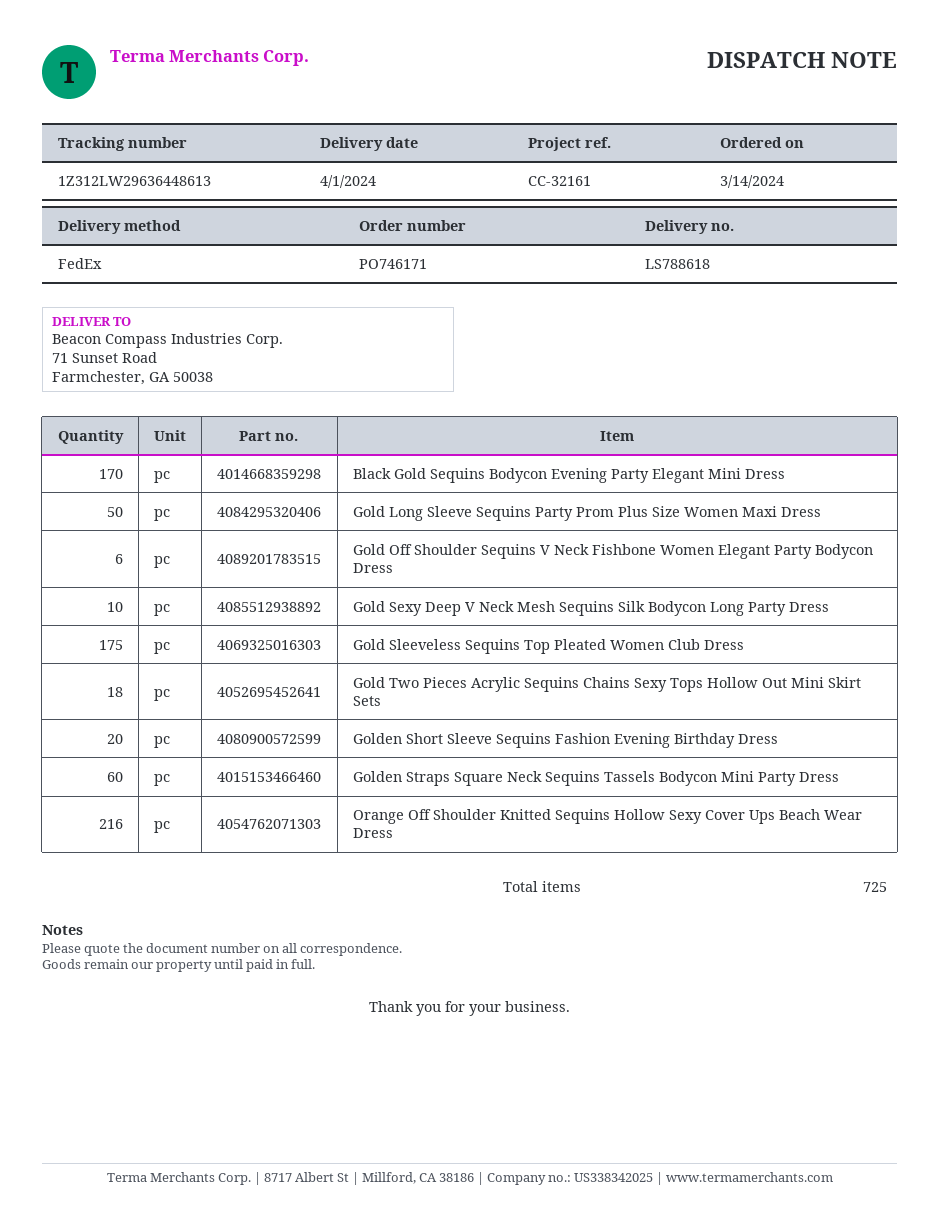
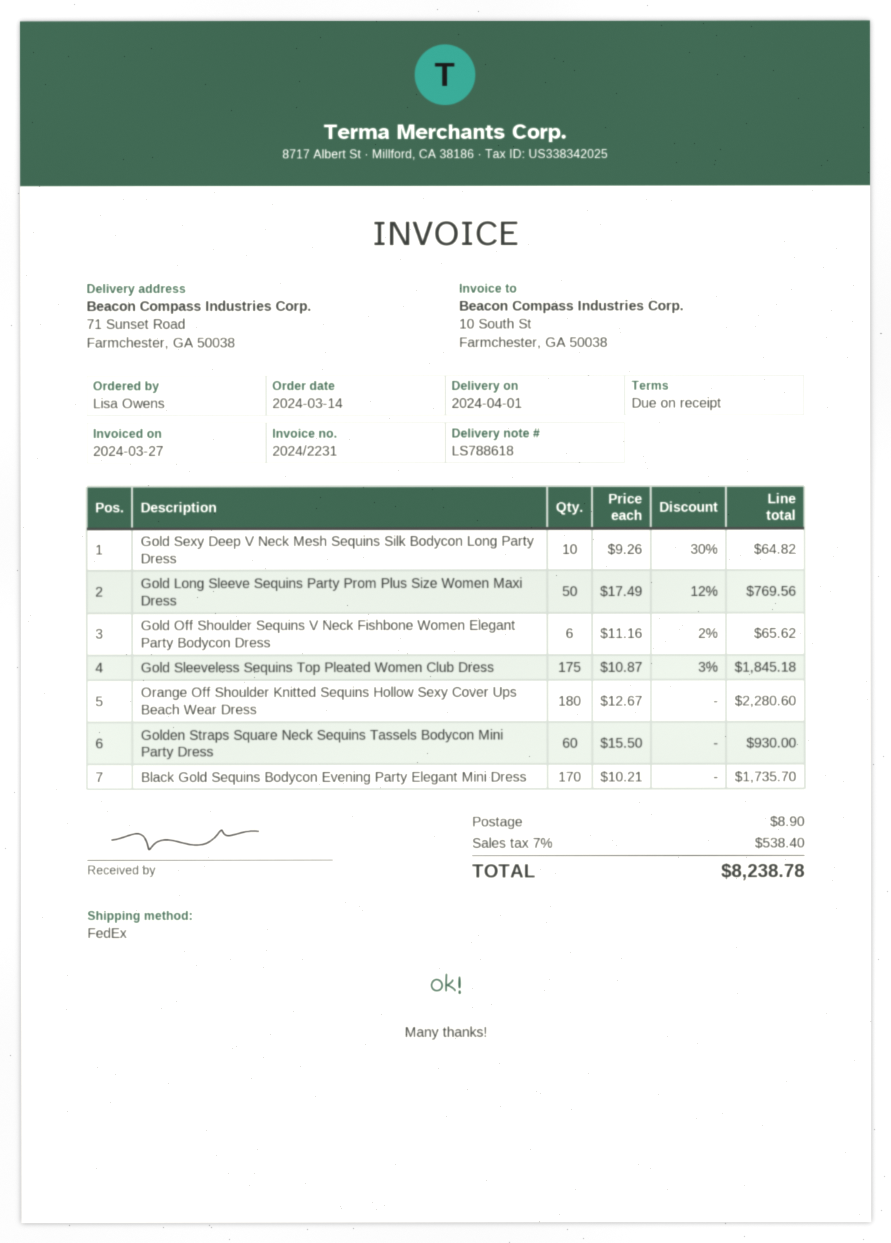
Gold Two Pieces Acrylic Sequins Chains Sexy Tops Hollow Out Mini Skirt Sets: 18 -> none
Golden Short Sleeve Sequins Fashion Evening Birthday Dress: 20 -> none
Orange Off Shoulder Knitted Sequins Hollow Sexy Cover Ups Beach Wear Dress: 216 -> 180

